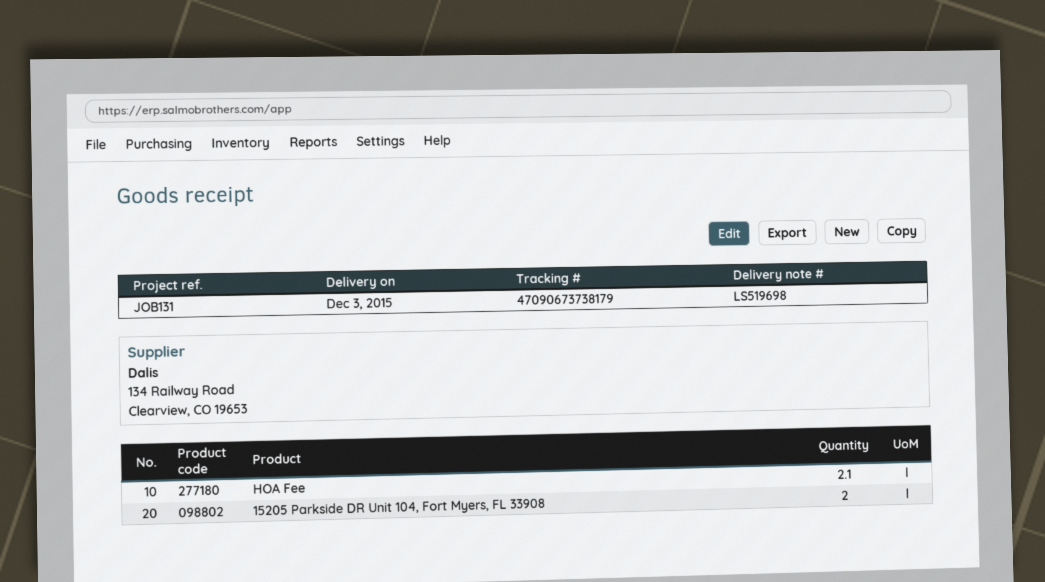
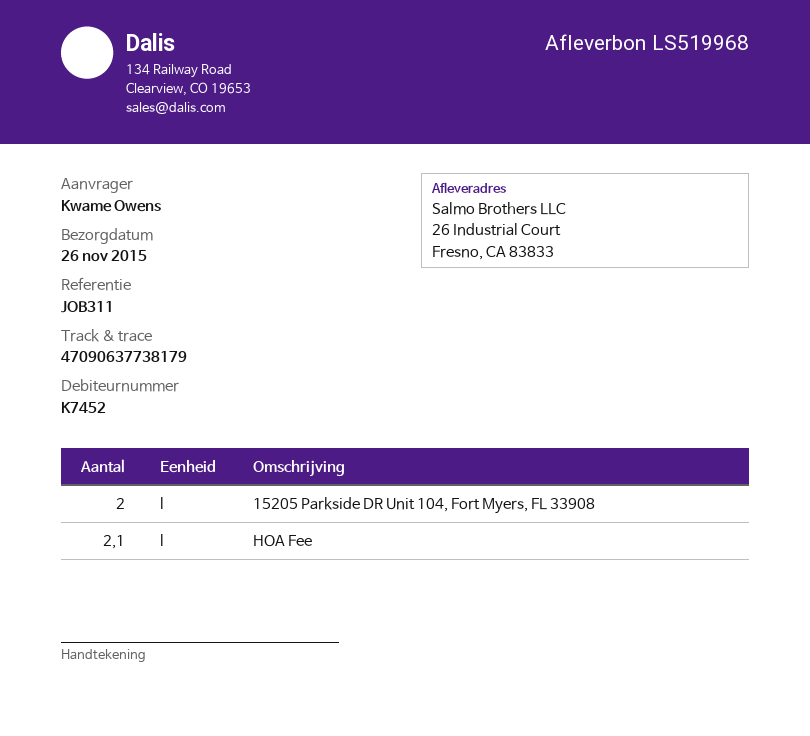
delivery note number: LS519698 -> LS519968
delivery date: 2015-12-03 -> 2015-11-26
reference: JOB131 -> JOB311
tracking number: 47090673738179 -> 47090637738179

